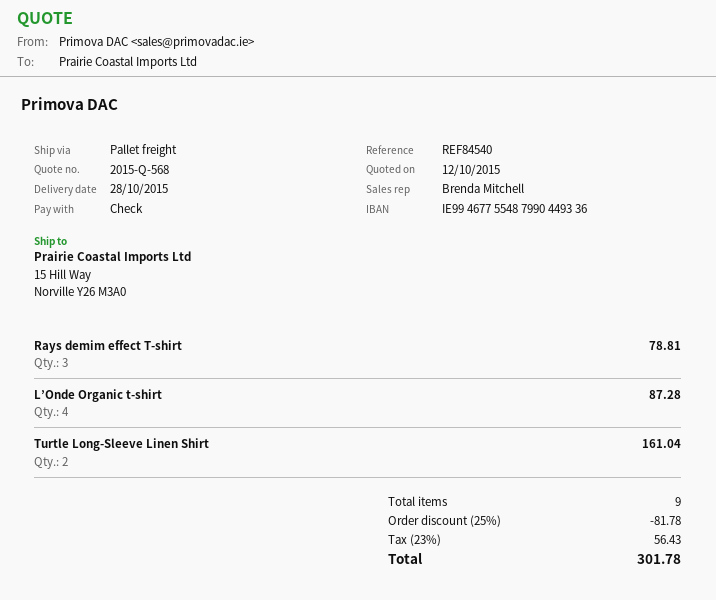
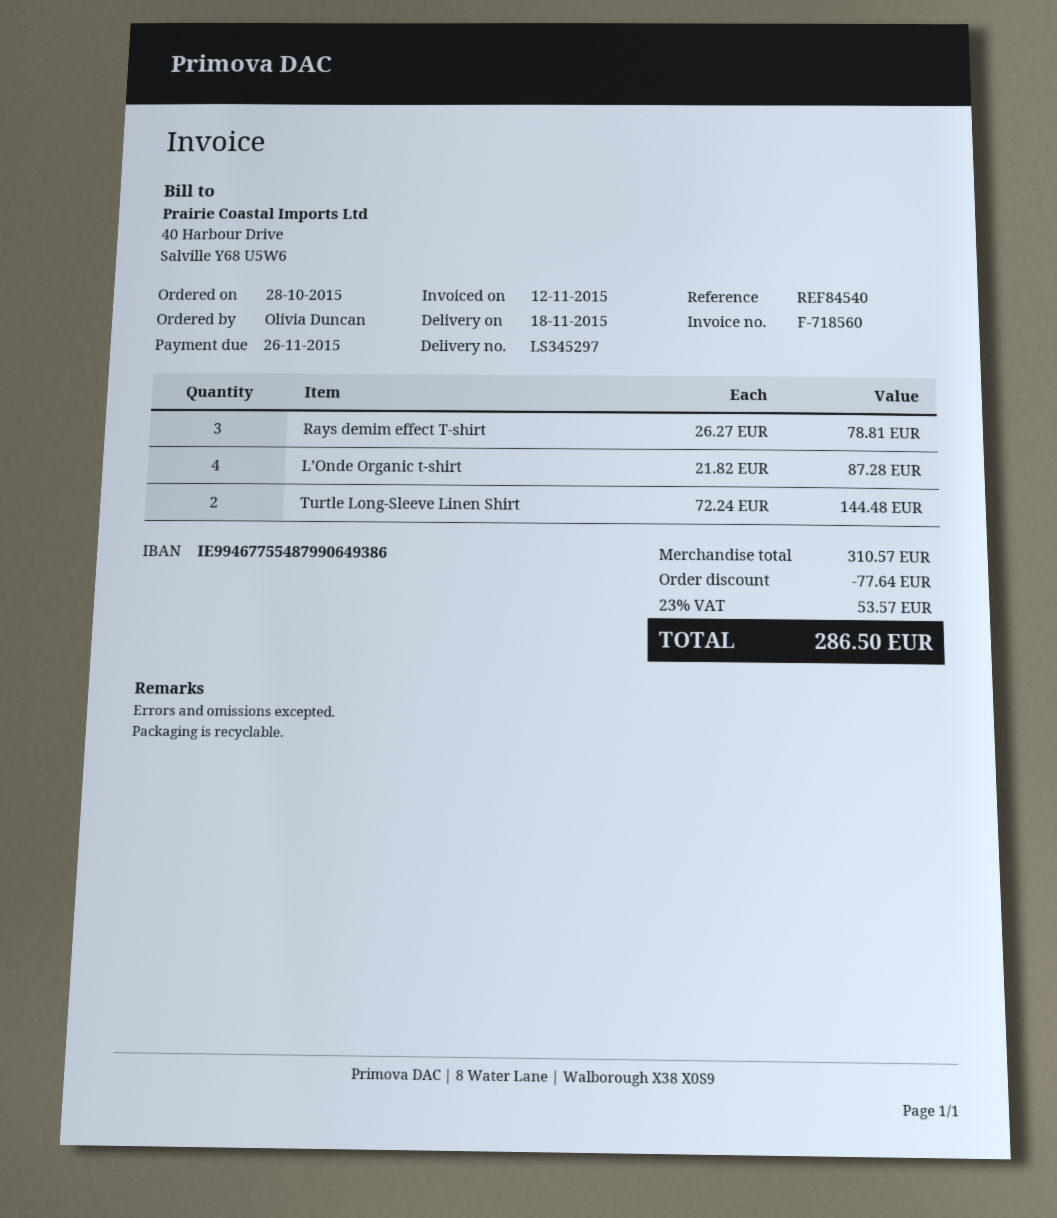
delivery date: 2015-10-28 -> 2015-11-18
bank account: IE99467755487990449336 -> IE99467755487990649386
Turtle Long-Sleeve Linen Shirt: 2 for 161.04 -> 2 for 144.48
discount: 81.78 -> 77.64
tax: 23% = 56.43 -> 23% = 53.57
total: 301.78 -> 286.50

